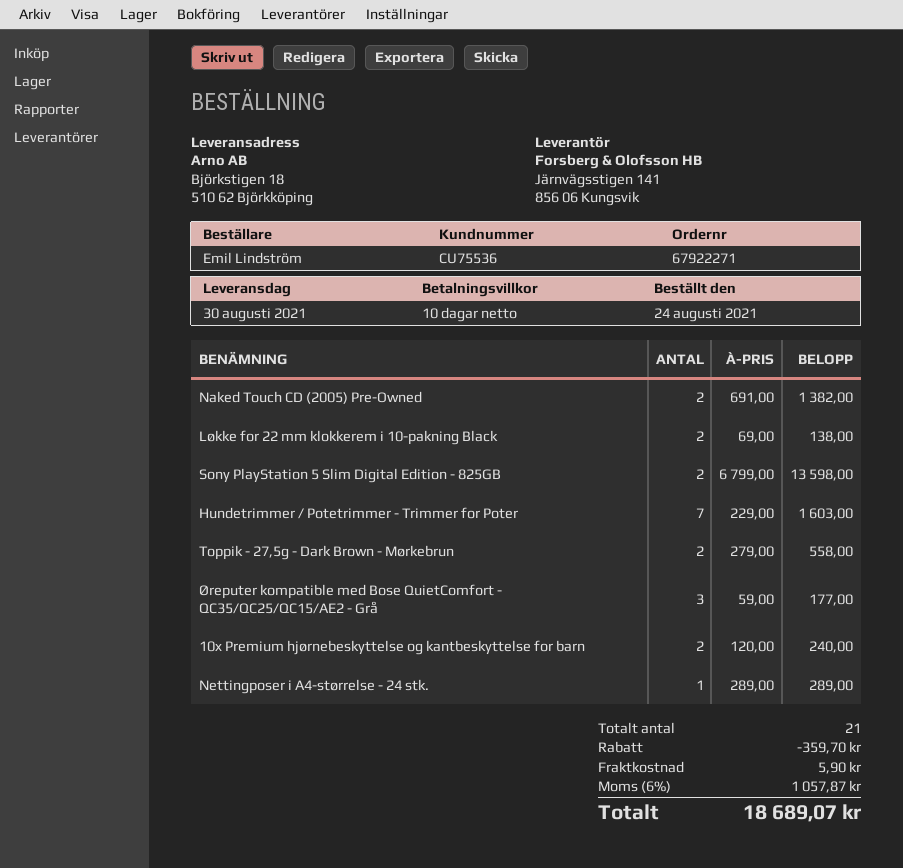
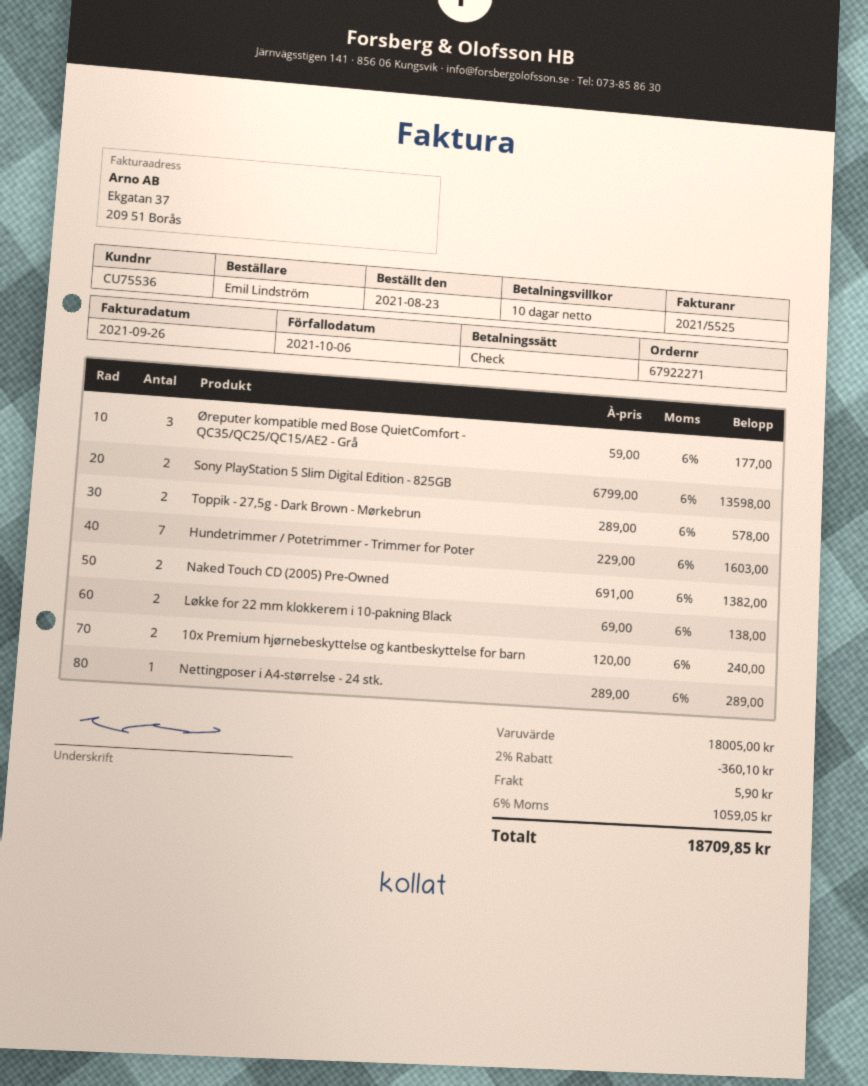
order date: 2021-08-24 -> 2021-08-23
Toppik - 27,5g - Dark Brown - Mørkebrun: 2 x 279.00 = 558.00 -> 2 x 289.00 = 578.00
discount: 359.70 -> 360.10
tax: 6% = 1057.87 -> 6% = 1059.05
total: 18689.07 -> 18709.85

